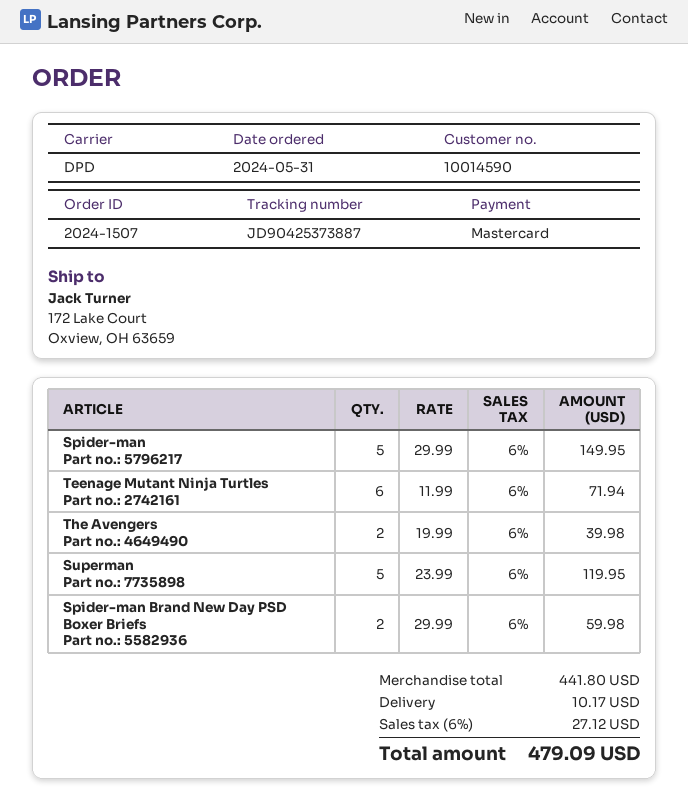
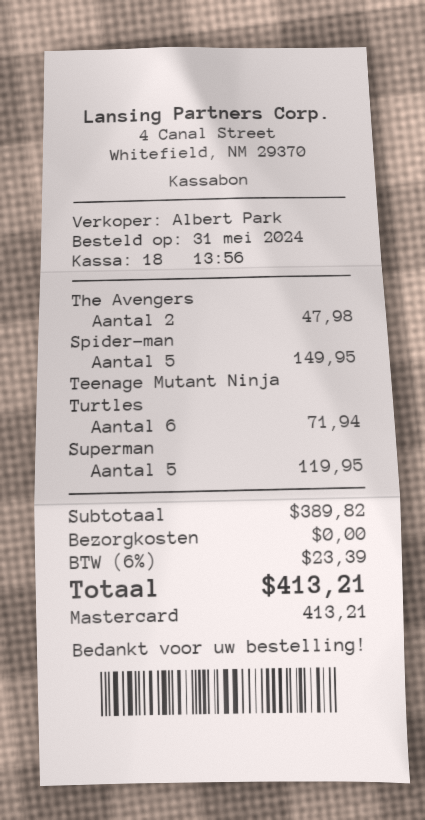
The Avengers: 2 for 39.98 -> 2 for 47.98
Spider-man Brand New Day PSD Boxer Briefs: 2 for 59.98 -> none
subtotal: 441.80 -> 389.82
shipping: 10.17 -> 0.00
tax: 6% = 27.12 -> 6% = 23.39
total: 479.09 -> 413.21

